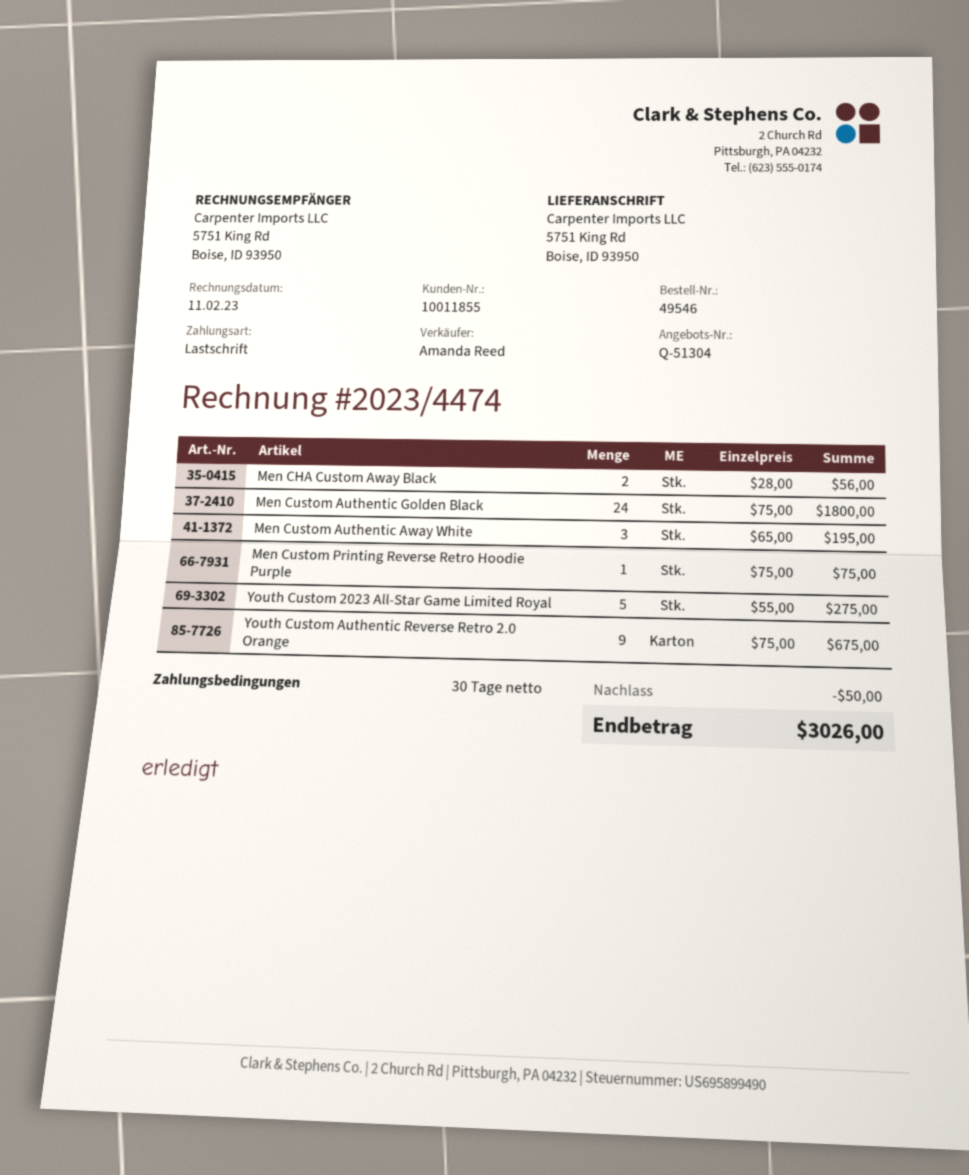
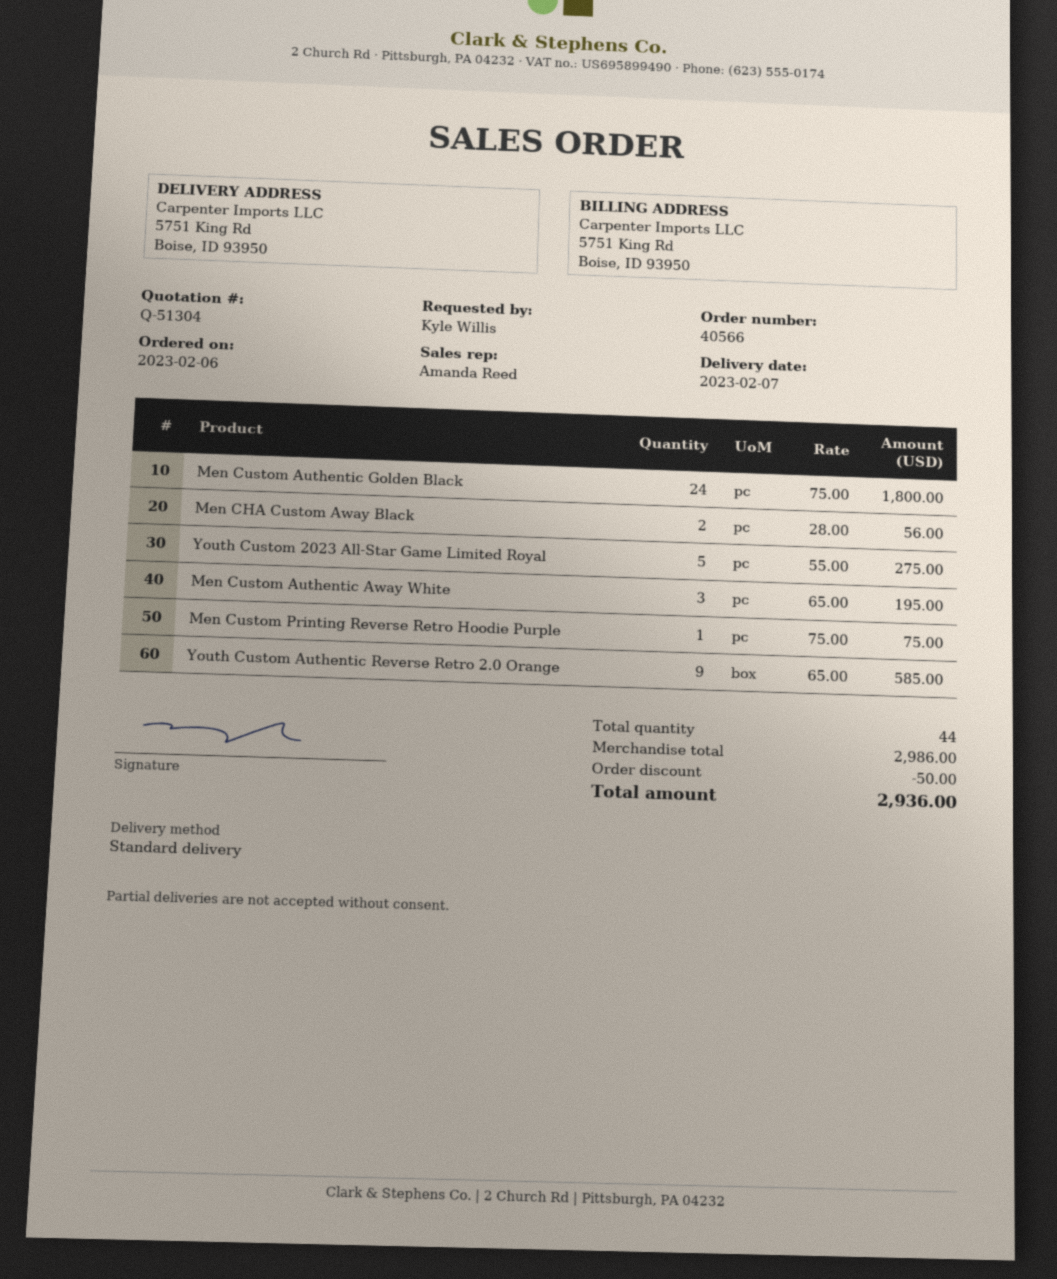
order number: 49546 -> 40566
Youth Custom Authentic Reverse Retro 2.0 Orange: 9 x 75.00 = 675.00 -> 9 x 65.00 = 585.00
total: 3026.00 -> 2936.00

